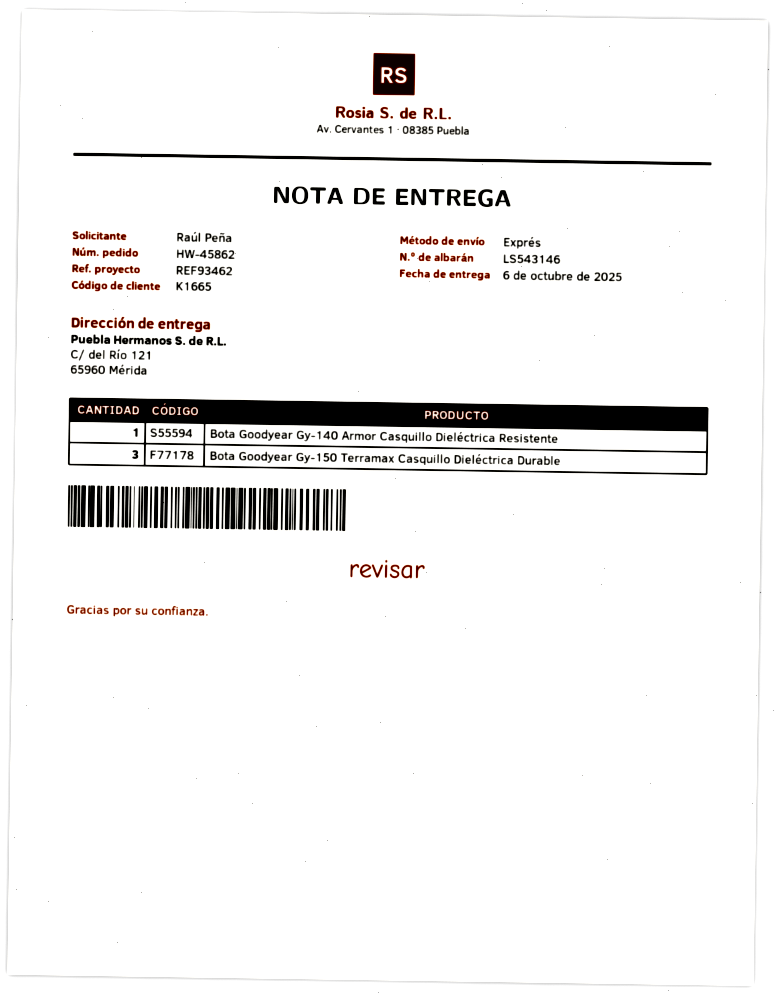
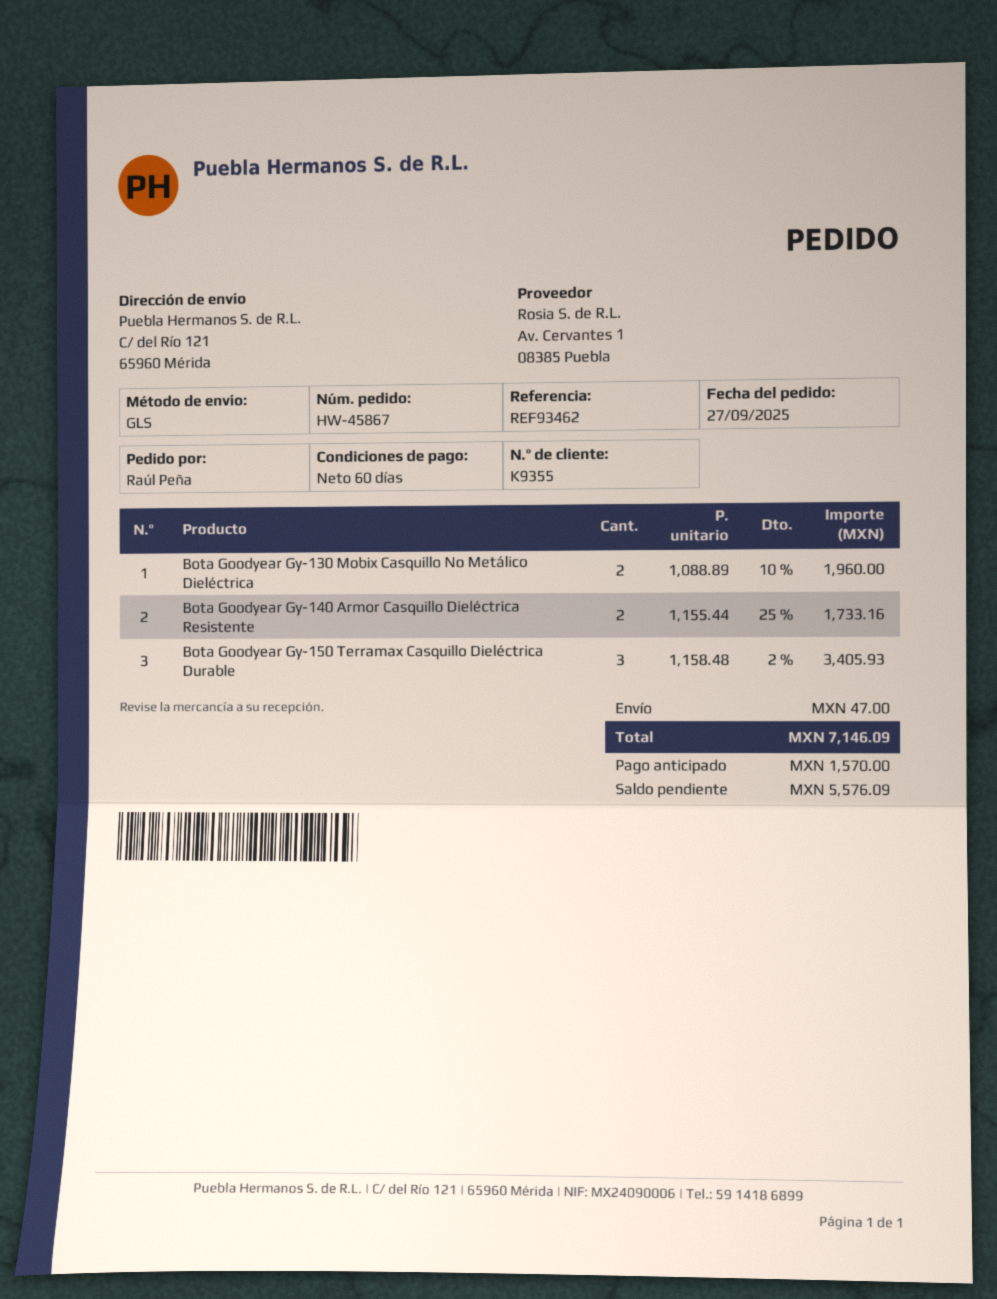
order number: HW-45862 -> HW-45867
customer number: K1665 -> K9355
shipping method: express -> GLS
Bota Goodyear Gy-140 Armor Casquillo Dieléctrica Resistente: 1 -> 2
Bota Goodyear Gy-130 Mobix Casquillo No Metálico Dieléctrica: none -> 2

